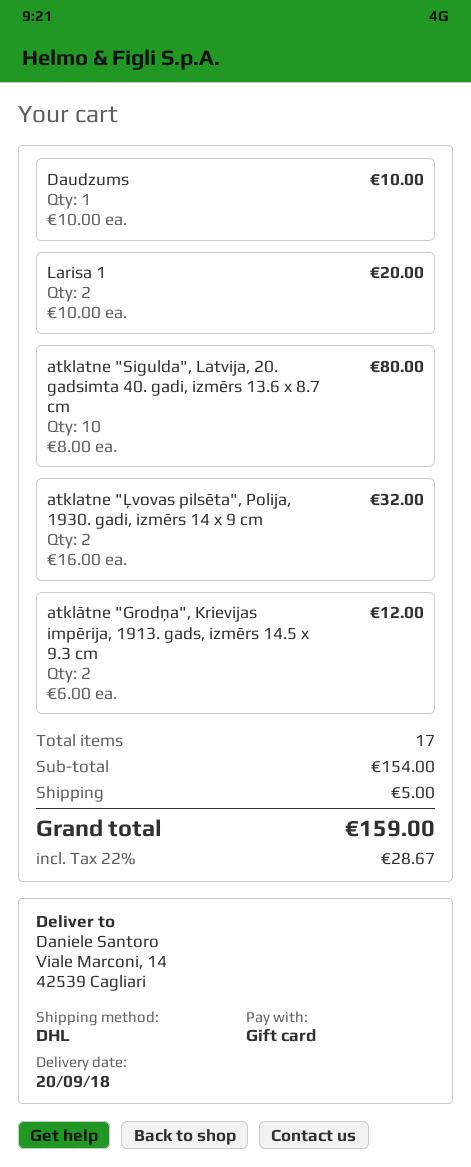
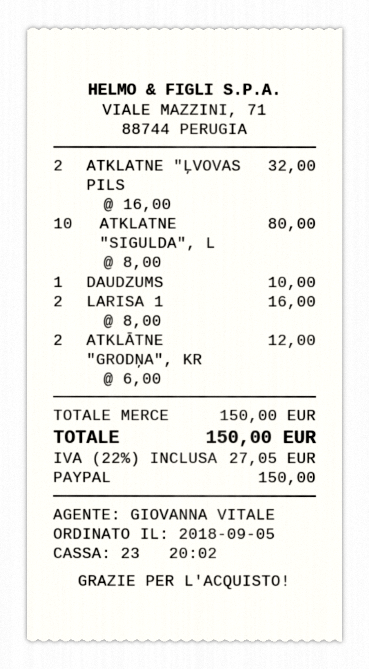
payment method: gift card -> PayPal
Larisa 1: 2 x 10.00 = 20.00 -> 2 x 8.00 = 16.00
subtotal: 154.00 -> 150.00
shipping: 5.00 -> none
tax: 22% = 28.67 -> 22% = 27.05
total: 159.00 -> 150.00

